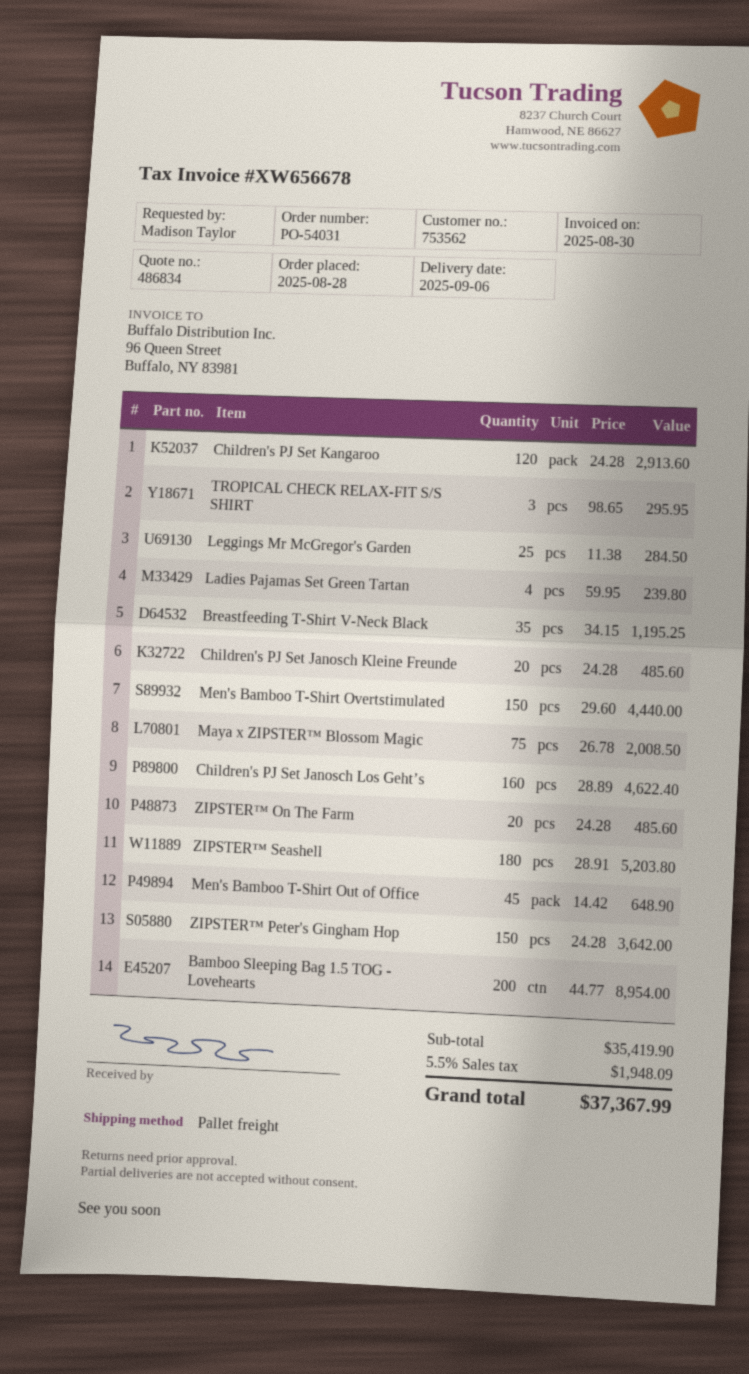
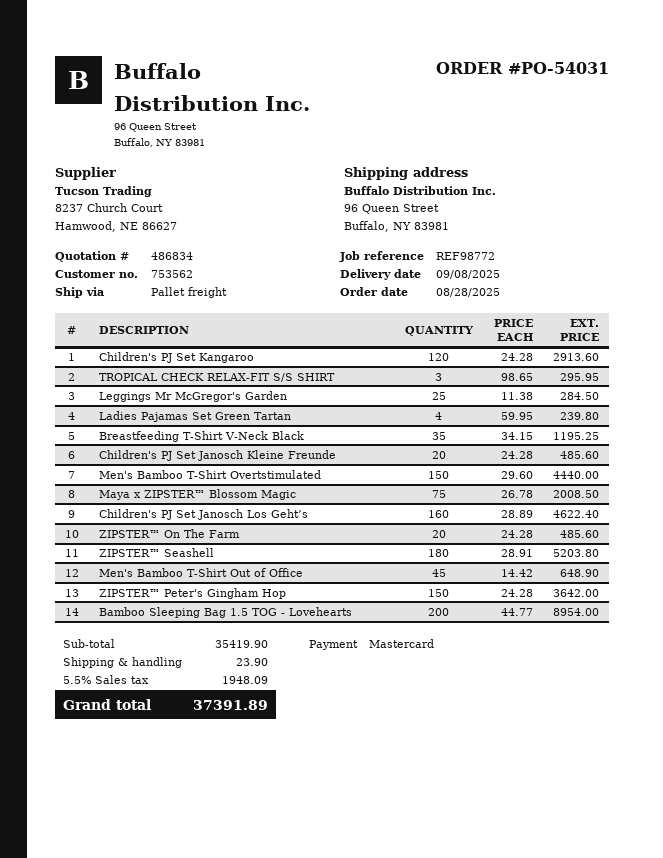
delivery date: 2025-09-06 -> 2025-09-08
shipping: none -> 23.90
total: 37367.99 -> 37391.89

